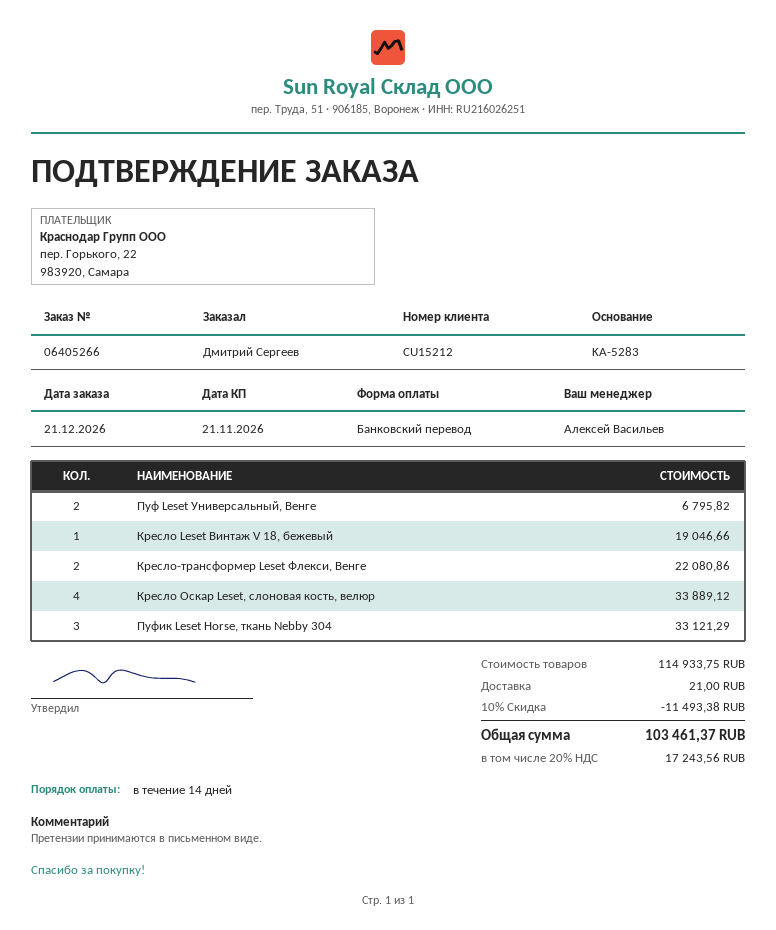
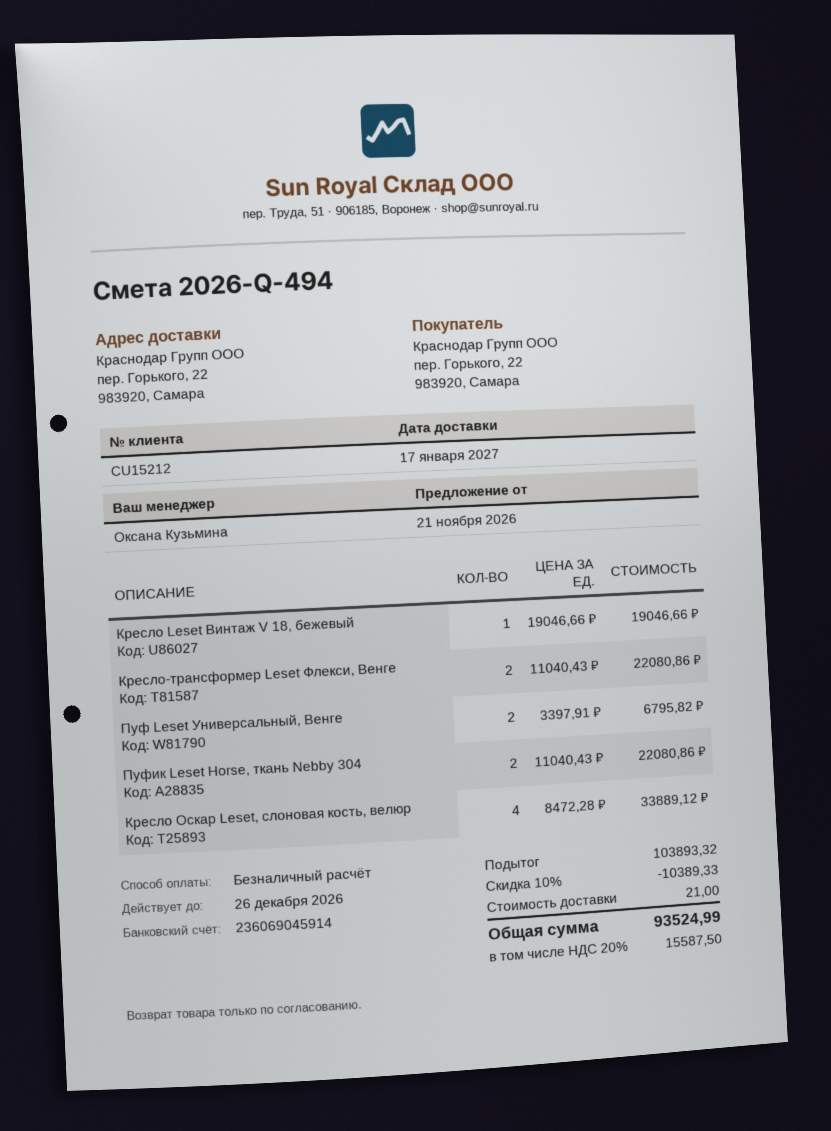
sales rep: Алексей Васильев -> Оксана Кузьмина
Пуфик Leset Horse, ткань Nebby 304: 3 for 33121.29 -> 2 for 22080.86
subtotal: 114933.75 -> 103893.32
discount: 10% = 11493.38 -> 10% = 10389.33
tax: 20% = 17243.56 -> 20% = 15587.50
total: 103461.37 -> 93524.99

